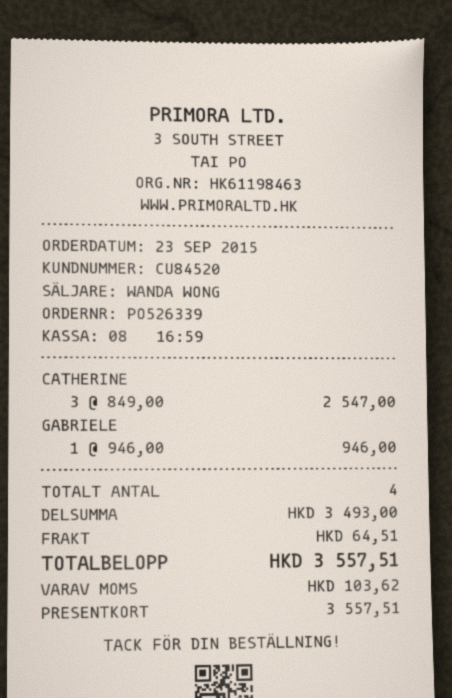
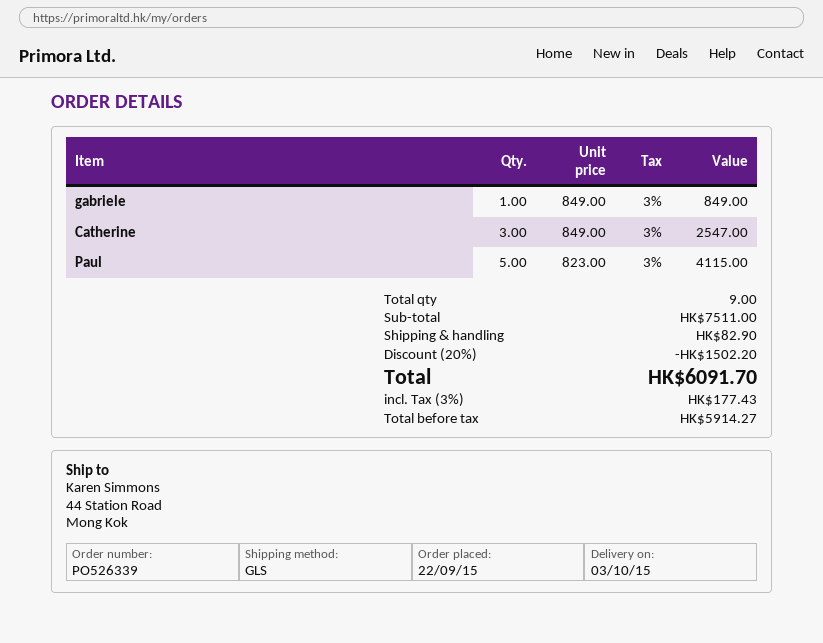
order date: 2015-09-23 -> 2015-09-22
GABRIELE: 1 x 946.00 = 946.00 -> 1 x 849.00 = 849.00
Paul: none -> 5 x 823.00 = 4115.00
total quantity: 4 -> 9
subtotal: 3493.00 -> 7511.00
discount: none -> 20% = 1502.20
shipping: 64.51 -> 82.90
tax: 103.62 -> 177.43
total: 3557.51 -> 6091.70

